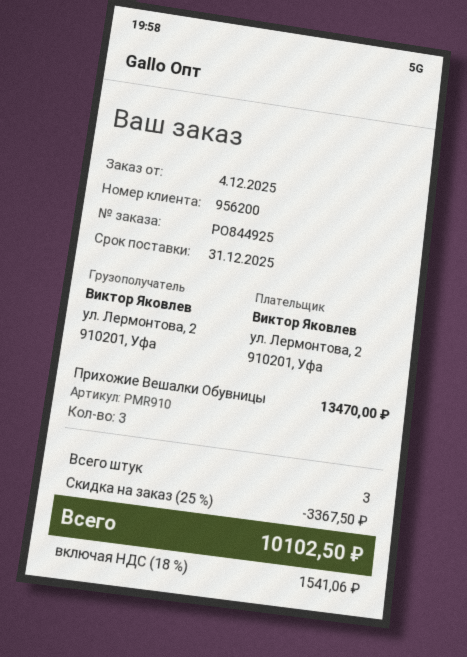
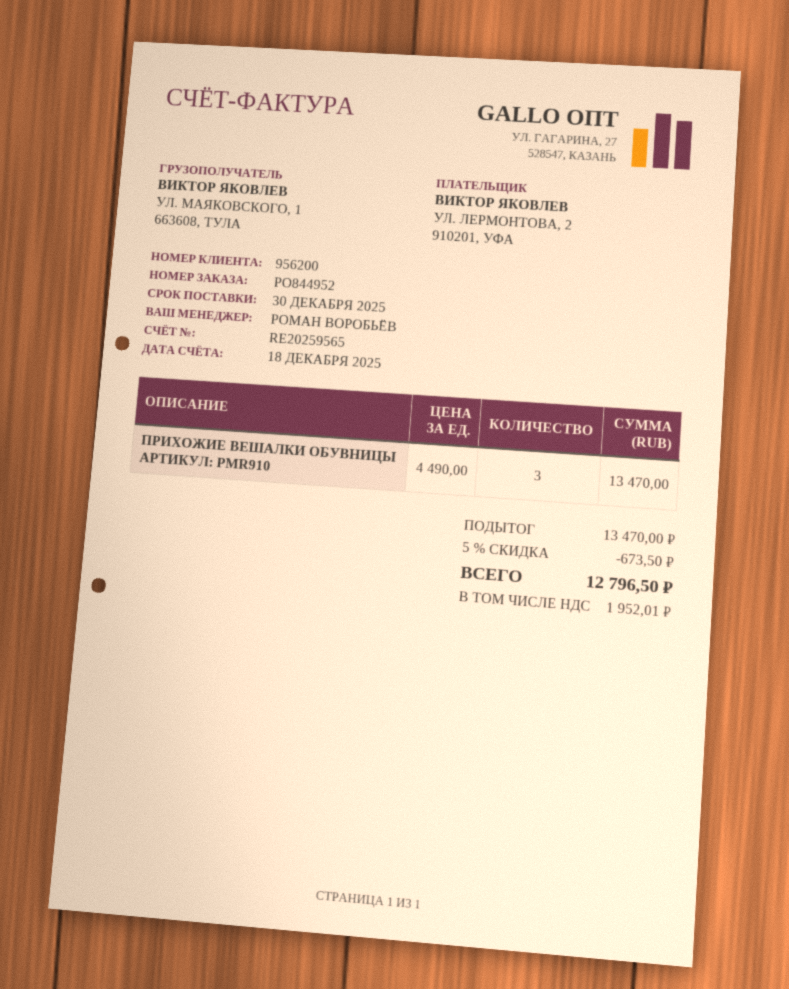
order number: PO844925 -> PO844952
delivery date: 2025-12-31 -> 2025-12-30
ship to: ул. Лермонтова, 2, 910201, Уфа -> УЛ. МАЯКОВСКОГО, 1, 663608, ТУЛА
discount: 25% = 3367.50 -> 5% = 673.50
tax: 1541.06 -> 1952.01
total: 10102.50 -> 12796.50

